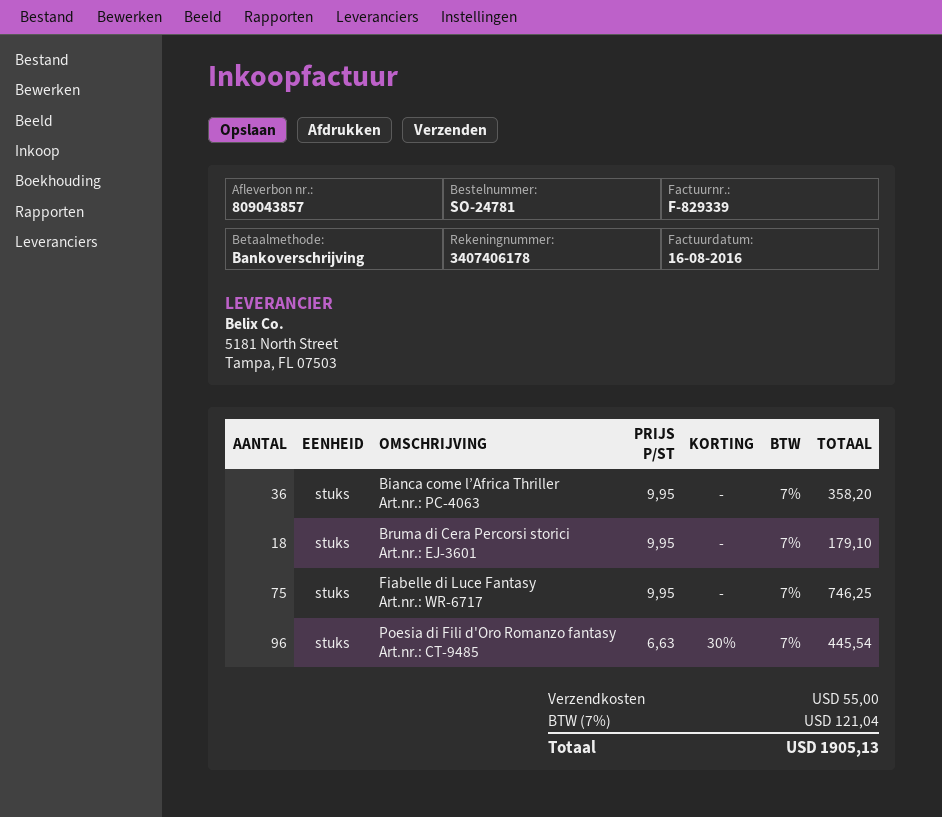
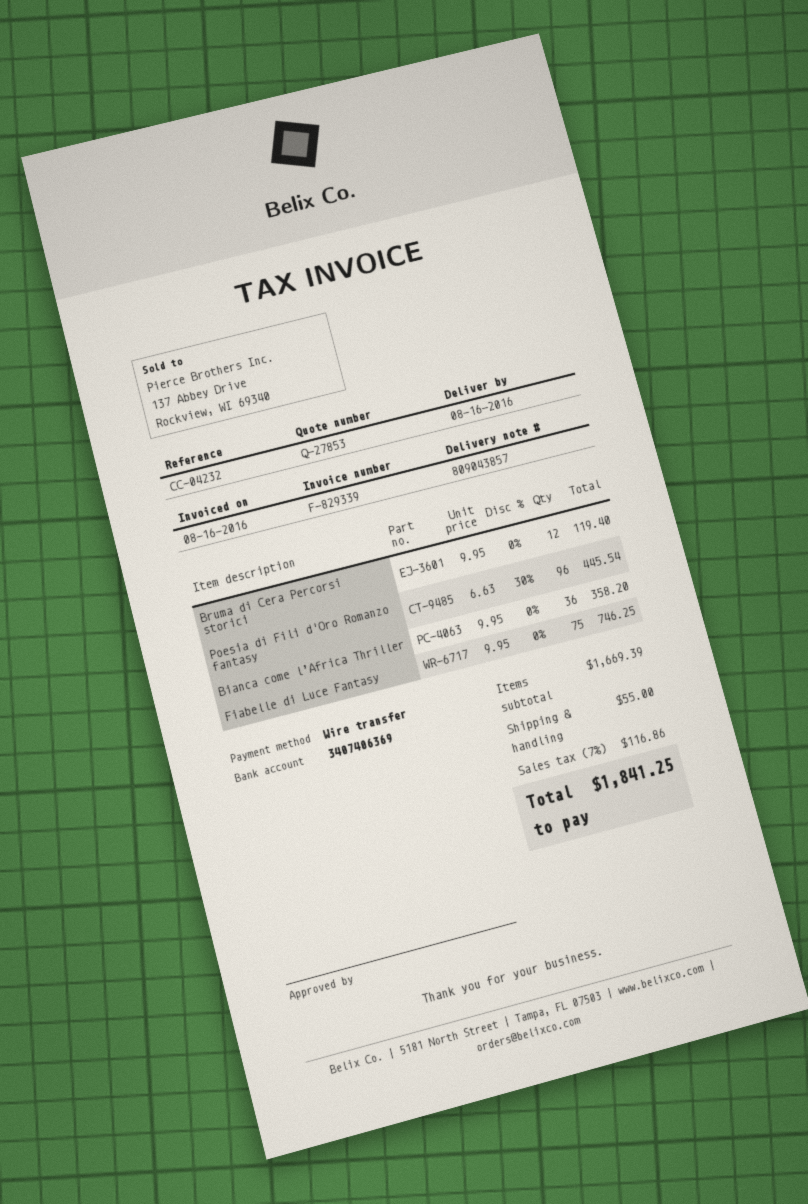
bank account: 3407406178 -> 3407406369
Bruma di Cera Percorsi storici: 18 x 9.95 = 179.10 -> 12 x 9.95 = 119.40
tax: 7% = 121.04 -> 7% = 116.86
total: 1905.13 -> 1841.25

